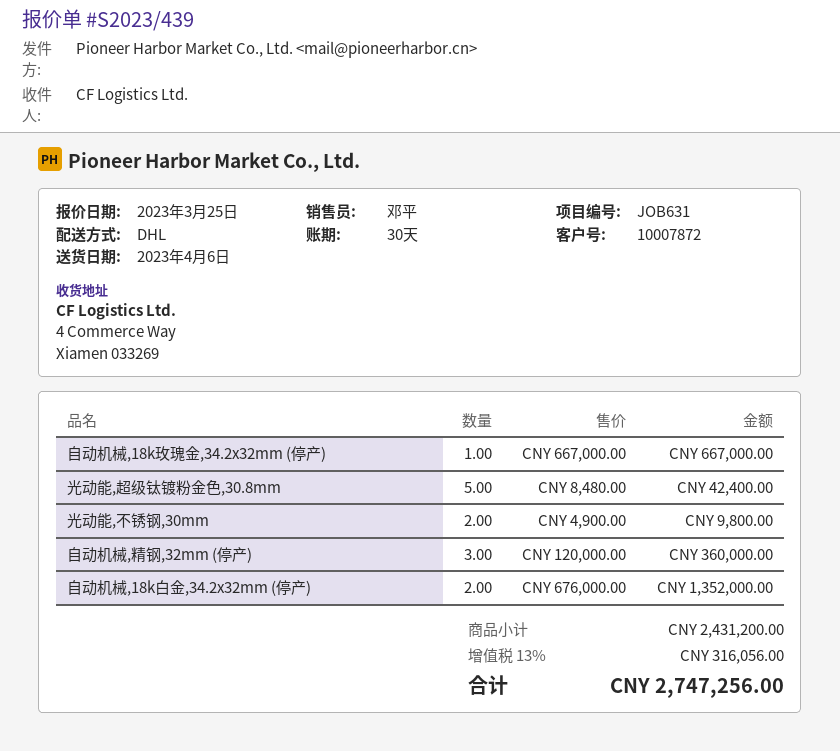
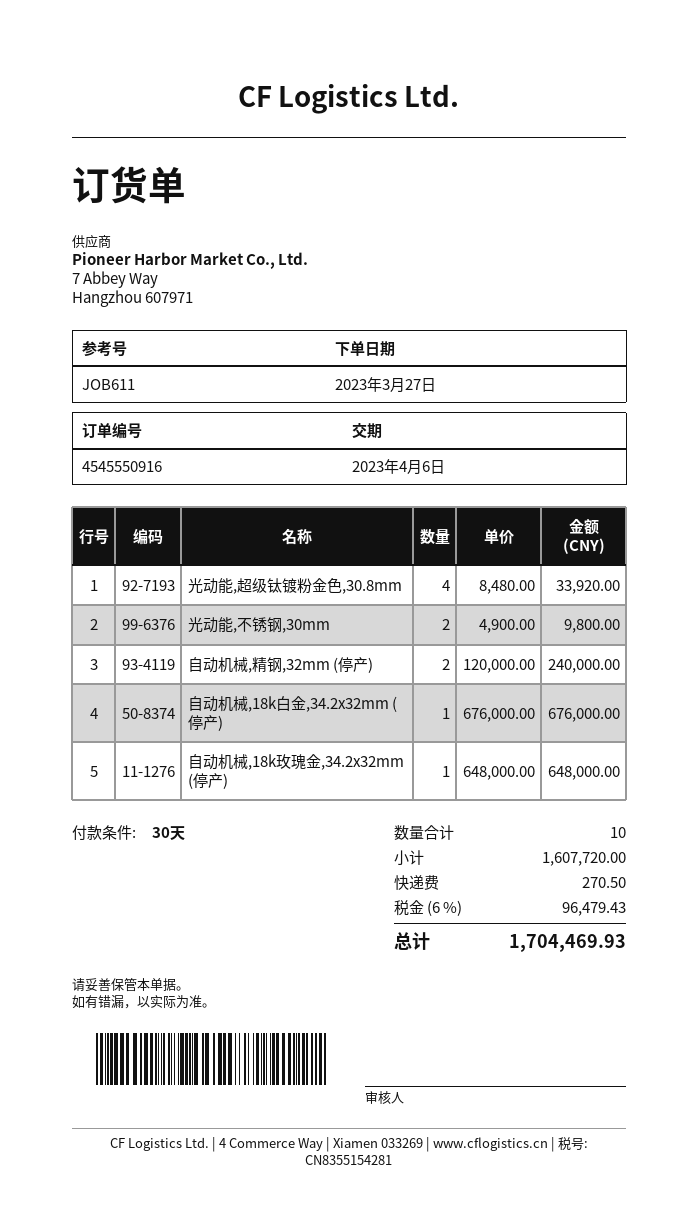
reference: JOB631 -> JOB611
自动机械,18k玫瑰金,34.2x32mm (停产): 1 x 667000.00 = 667000.00 -> 1 x 648000.00 = 648000.00
光动能,超级钛镀粉金色,30.8mm: 5 x 8480.00 = 42400.00 -> 4 x 8480.00 = 33920.00
自动机械,精钢,32mm (停产): 3 x 120000.00 = 360000.00 -> 2 x 120000.00 = 240000.00
自动机械,18k白金,34.2x32mm (停产): 2 x 676000.00 = 1352000.00 -> 1 x 676000.00 = 676000.00
subtotal: 2431200.00 -> 1607720.00
shipping: none -> 270.50
tax: 13% = 316056.00 -> 6% = 96479.43
total: 2747256.00 -> 1704469.93

